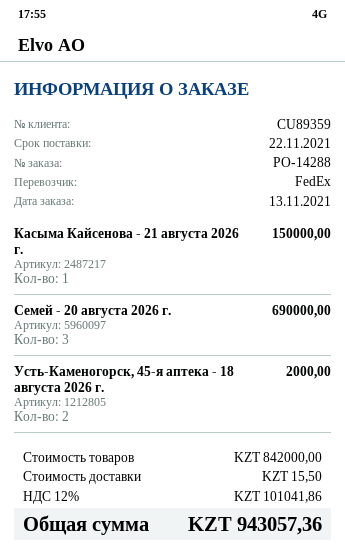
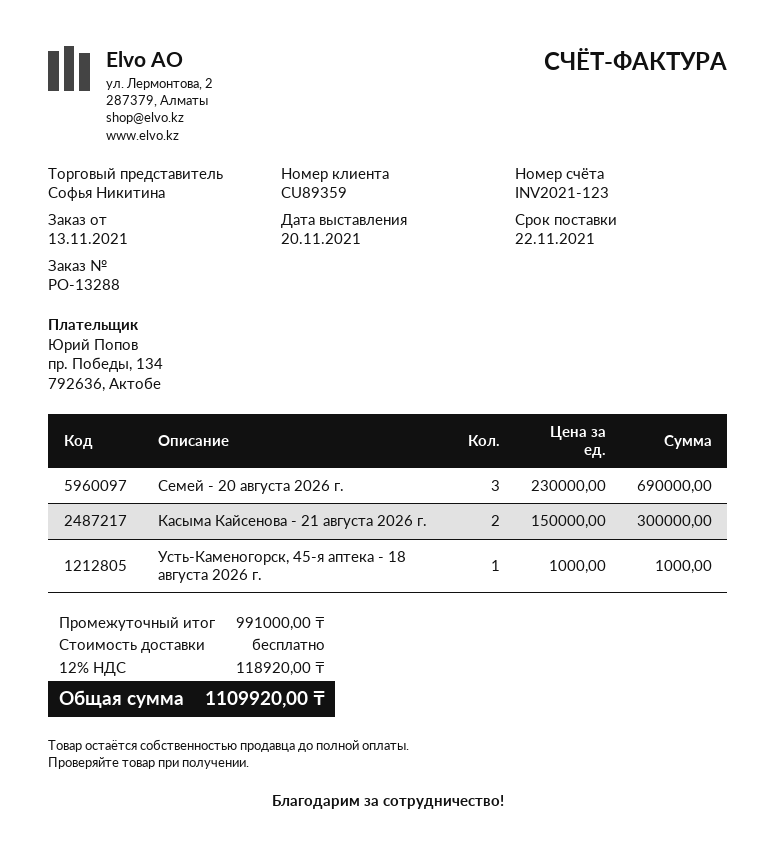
order number: PO-14288 -> PO-13288
Касыма Кайсенова - 21 августа 2026 г.: 1 for 150000.00 -> 2 for 300000.00
Усть-Каменогорск, 45-я аптека - 18 августа 2026 г.: 2 for 2000.00 -> 1 for 1000.00
subtotal: 842000.00 -> 991000.00
shipping: 15.50 -> 0.00
tax: 12% = 101041.86 -> 12% = 118920.00
total: 943057.36 -> 1109920.00

